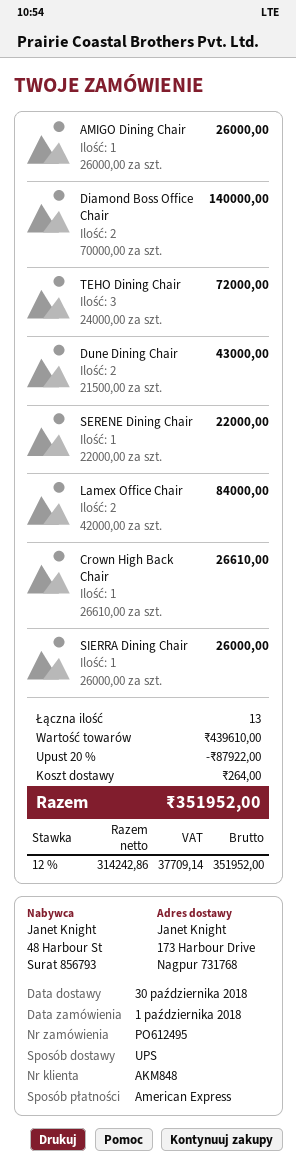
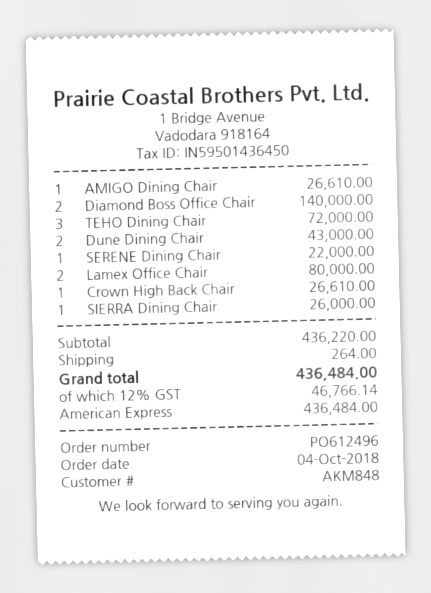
order number: PO612495 -> PO612496
order date: 2018-10-01 -> 2018-10-04
AMIGO Dining Chair: 1 for 26000.00 -> 1 for 26610.00
Lamex Office Chair: 2 for 84000.00 -> 2 for 80000.00
subtotal: 439610.00 -> 436220.00
discount: 20% = 87922.00 -> none
tax: 12% = 37709.14 -> 12% = 46766.14
total: 351952.00 -> 436484.00

